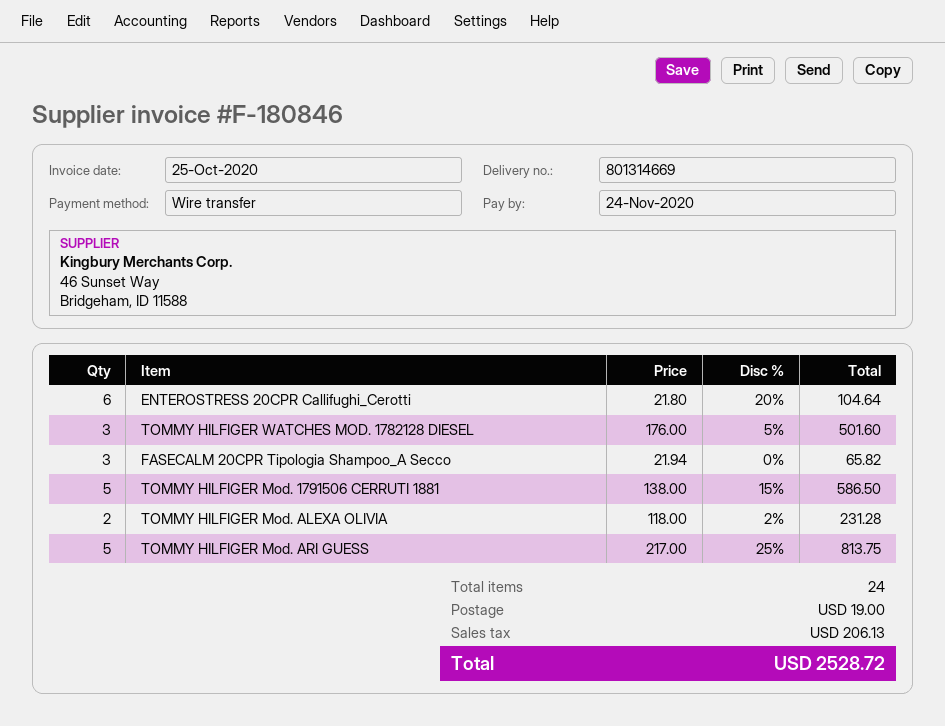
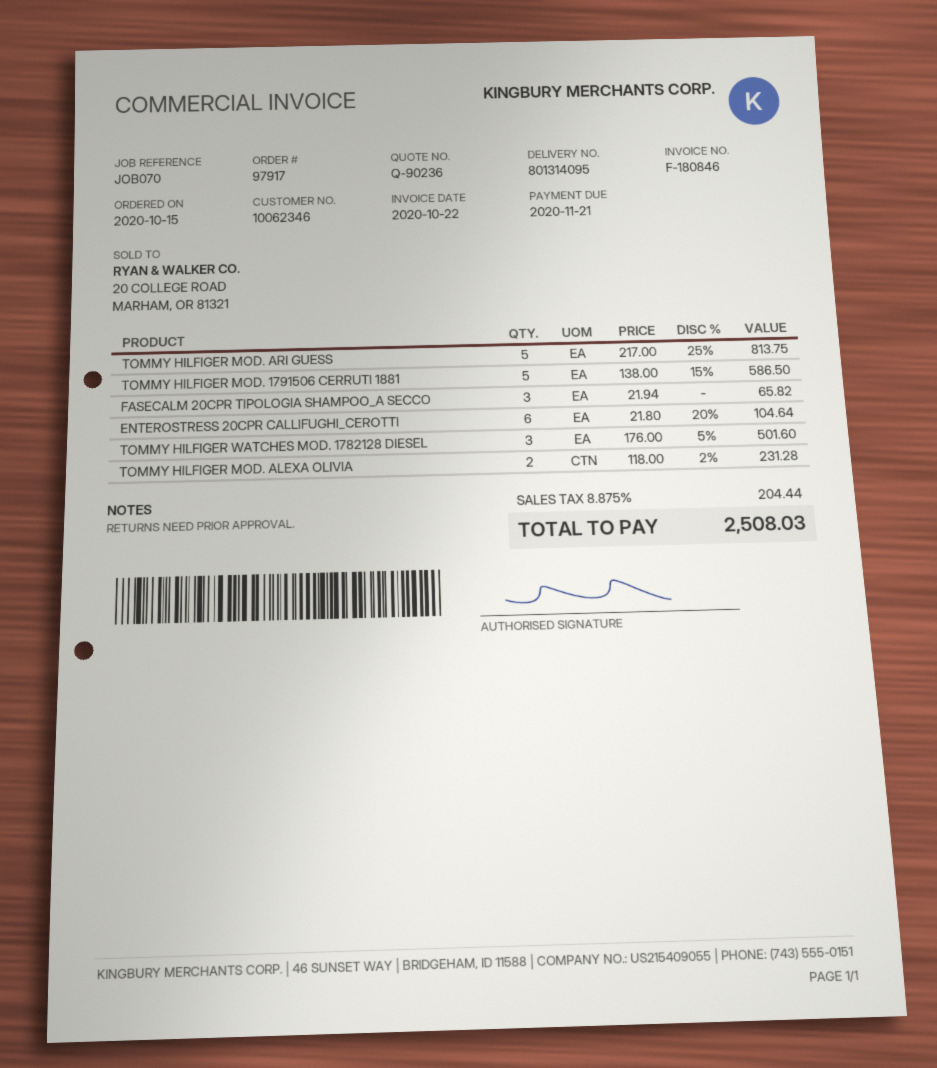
delivery note number: 801314669 -> 801314095
invoice date: 2020-10-25 -> 2020-10-22
due date: 2020-11-24 -> 2020-11-21
shipping: 19.00 -> none
tax: 206.13 -> 204.44
total: 2528.72 -> 2508.03

